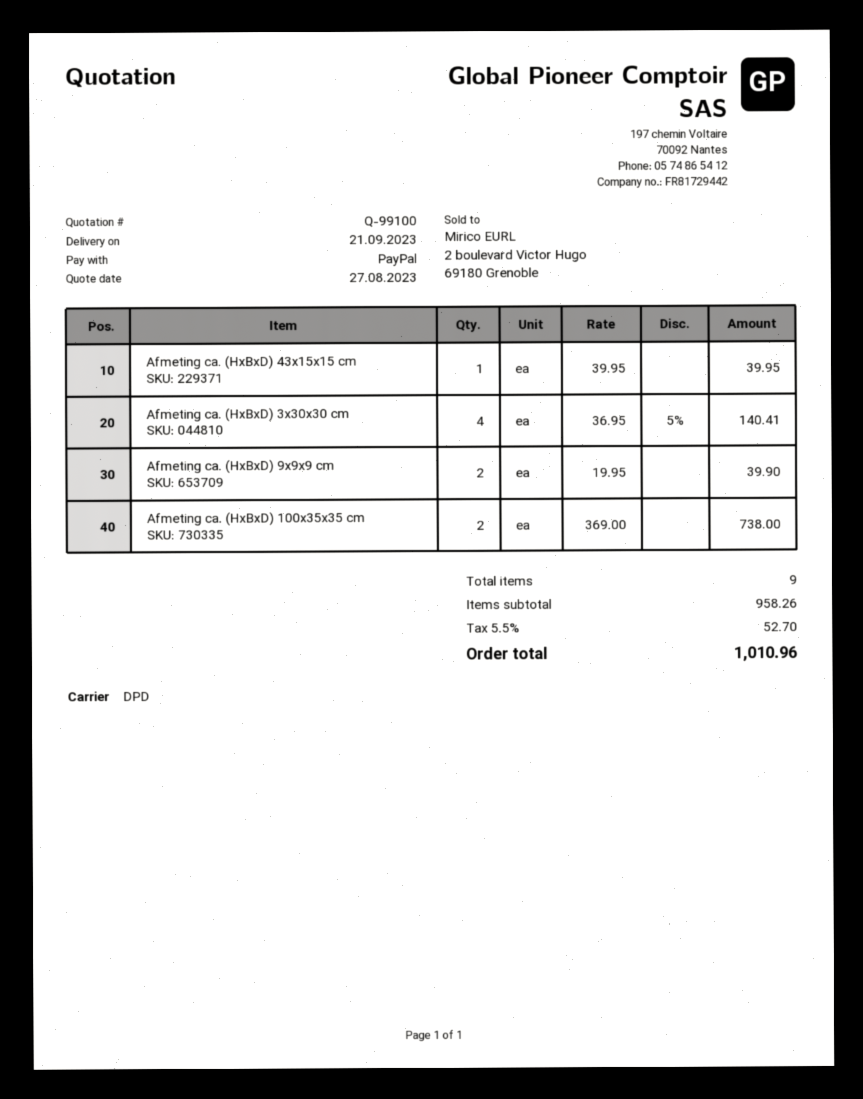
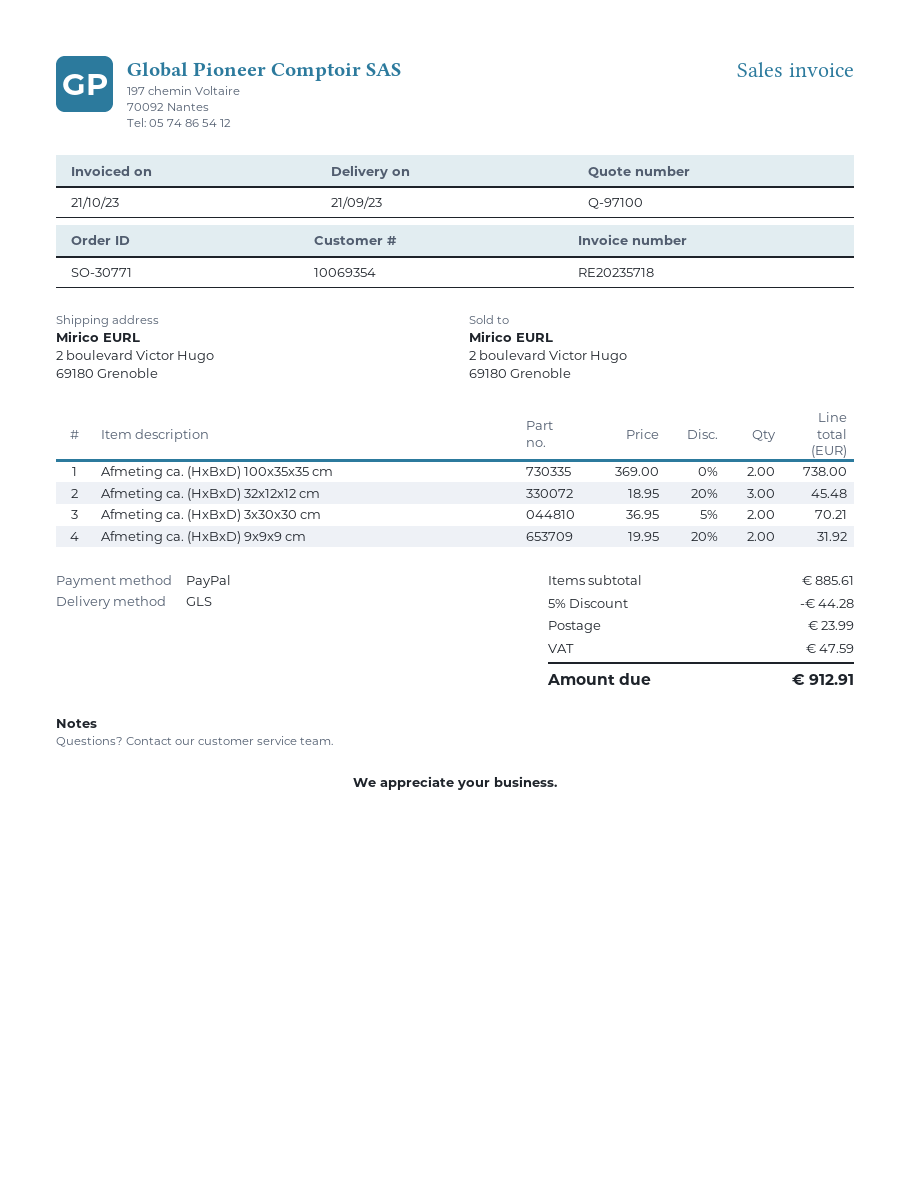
quote number: Q-99100 -> Q-97100
shipping method: DPD -> GLS
Afmeting ca. (HxBxD) 43x15x15 cm: 1 x 39.95 = 39.95 -> none
Afmeting ca. (HxBxD) 3x30x30 cm: 4 x 36.95 - 5% = 140.41 -> 2 x 36.95 - 5% = 70.21
Afmeting ca. (HxBxD) 9x9x9 cm: 2 x 19.95 = 39.90 -> 2 x 19.95 - 20% = 31.92
Afmeting ca. (HxBxD) 32x12x12 cm: none -> 3 x 18.95 - 20% = 45.48
subtotal: 958.26 -> 885.61
discount: none -> 5% = 44.28
shipping: none -> 23.99
tax: 52.70 -> 47.59
total: 1010.96 -> 912.91

